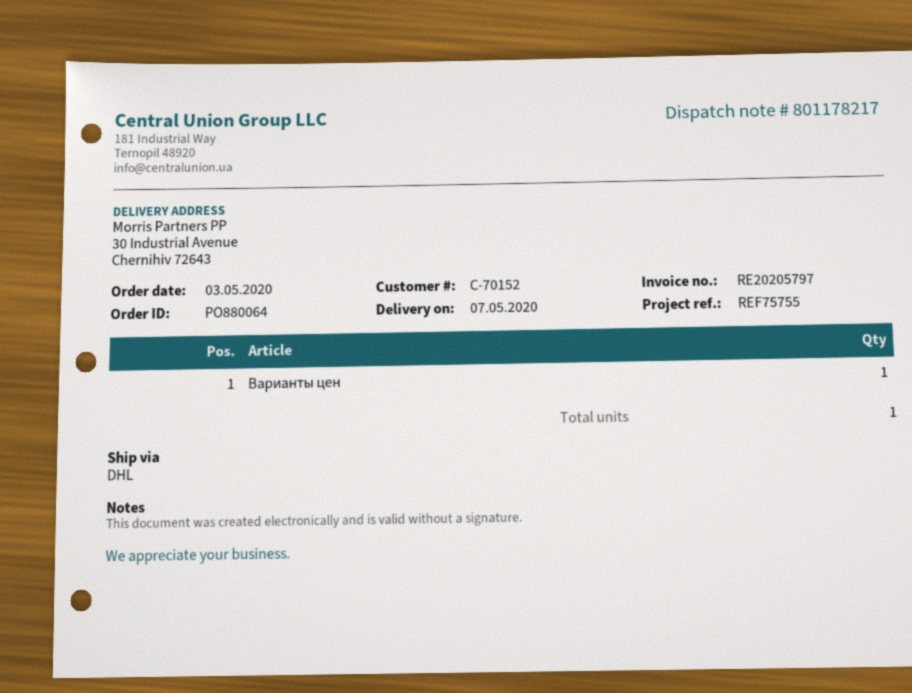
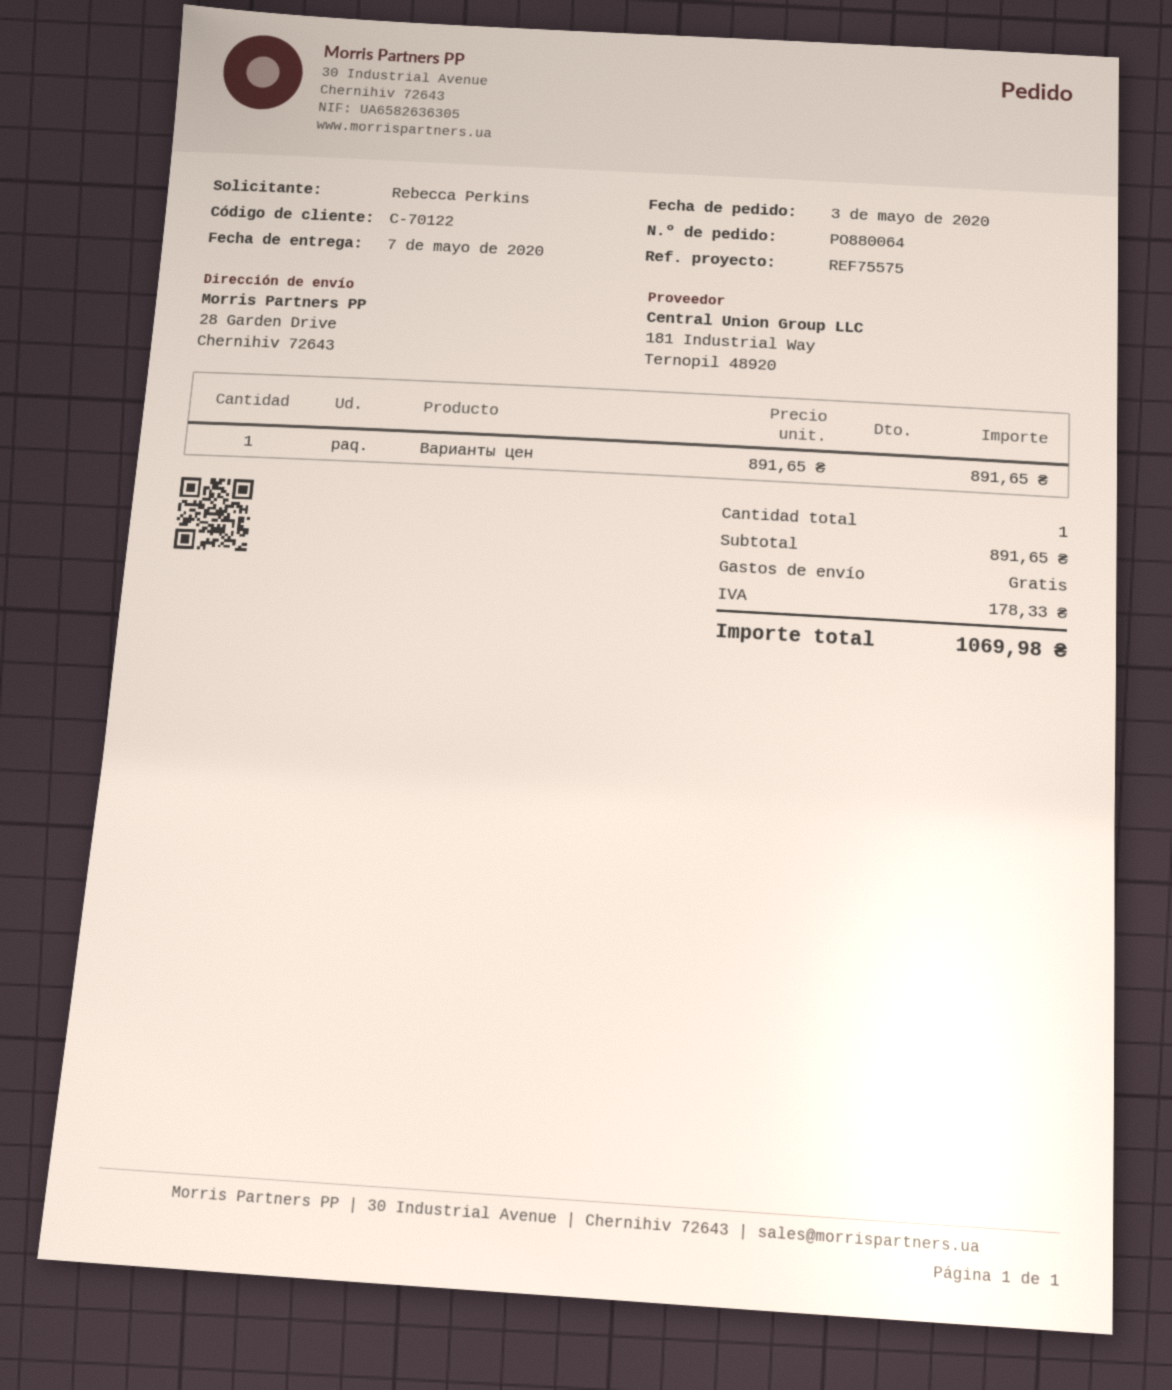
customer number: C-70152 -> C-70122
reference: REF75755 -> REF75575
ship to: 30 Industrial Avenue, Chernihiv 72643 -> 28 Garden Drive, Chernihiv 72643

